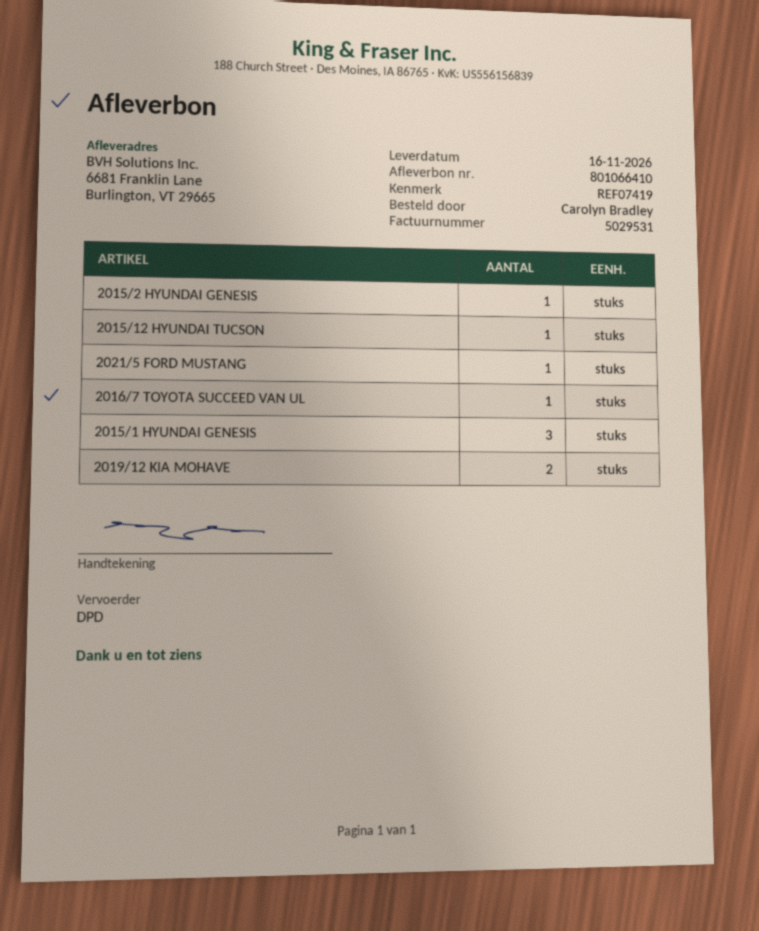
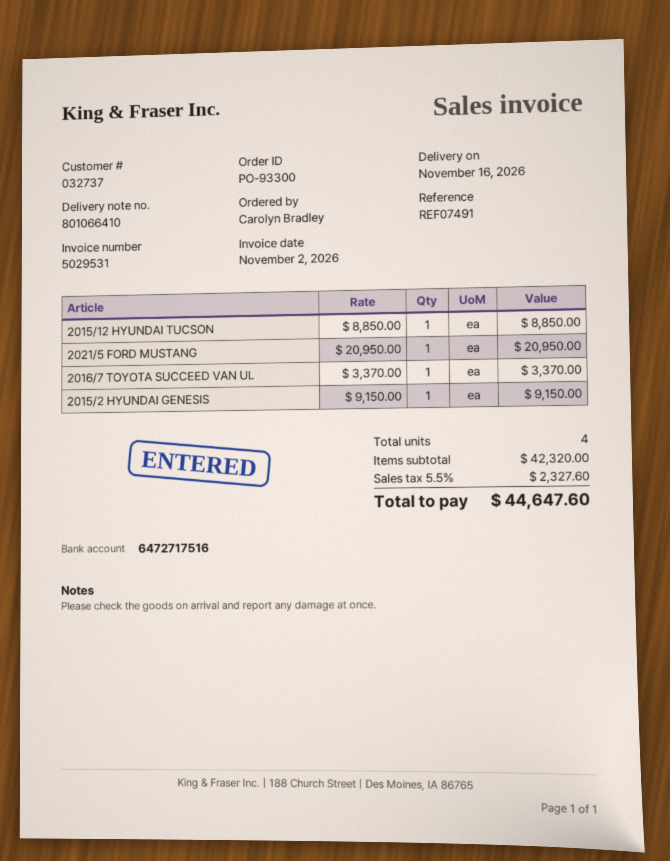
reference: REF07419 -> REF07491
2015/1 HYUNDAI GENESIS: 3 -> none
2019/12 KIA MOHAVE: 2 -> none

